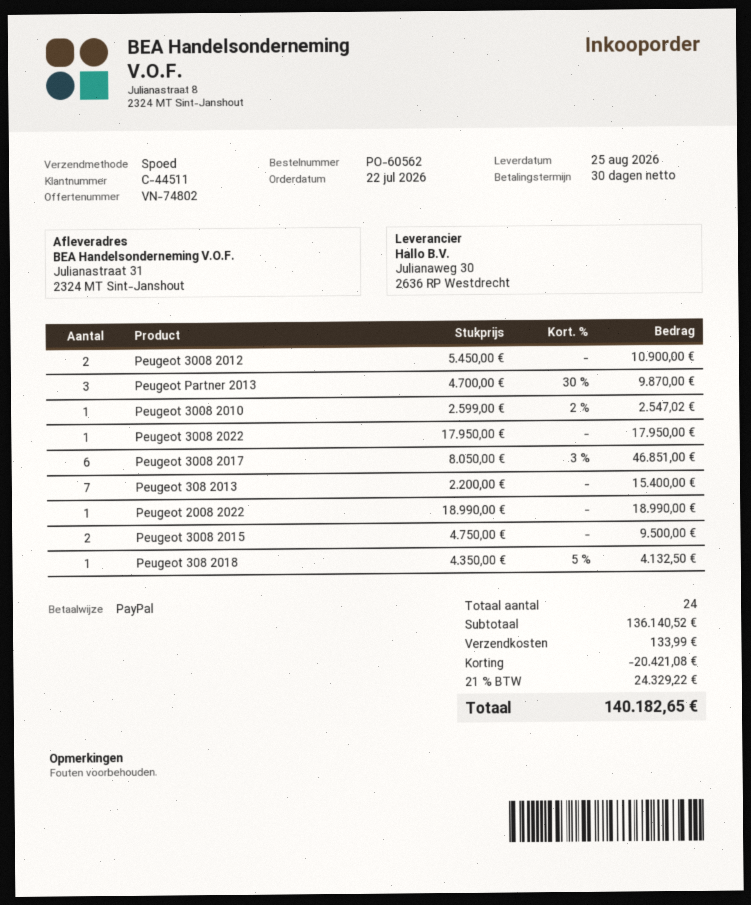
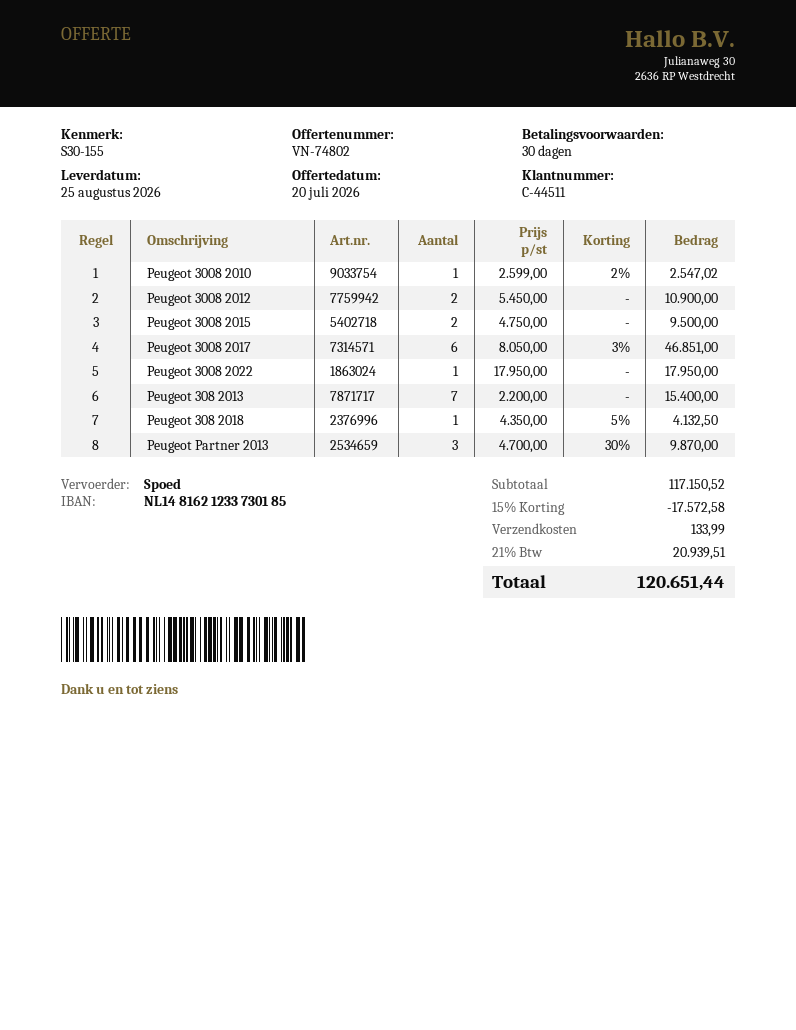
Peugeot 2008 2022: 1 x 18990.00 = 18990.00 -> none
subtotal: 136140.52 -> 117150.52
discount: 20421.08 -> 17572.58
tax: 21% = 24329.22 -> 21% = 20939.51
total: 140182.65 -> 120651.44

